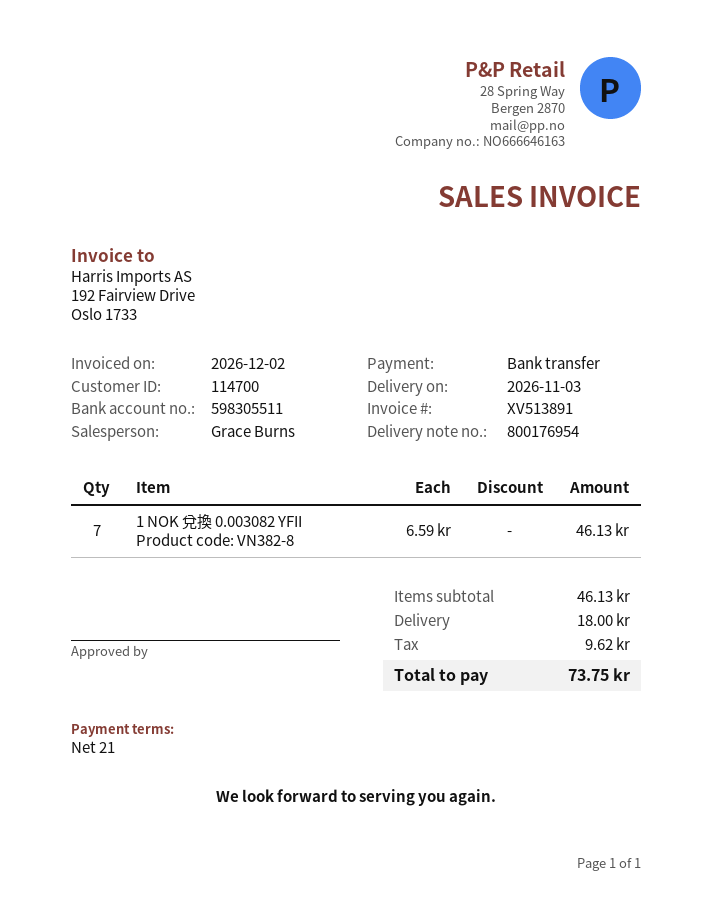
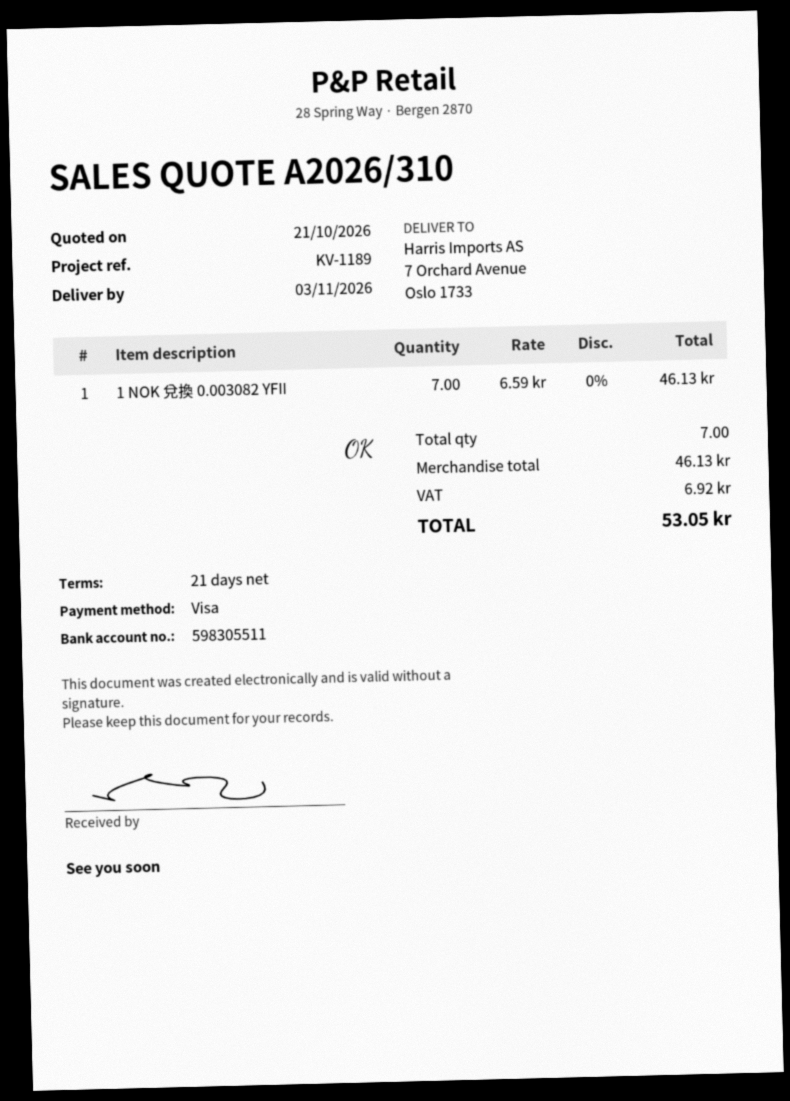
payment method: bank transfer -> Visa
shipping: 18.00 -> none
tax: 9.62 -> 6.92
total: 73.75 -> 53.05

